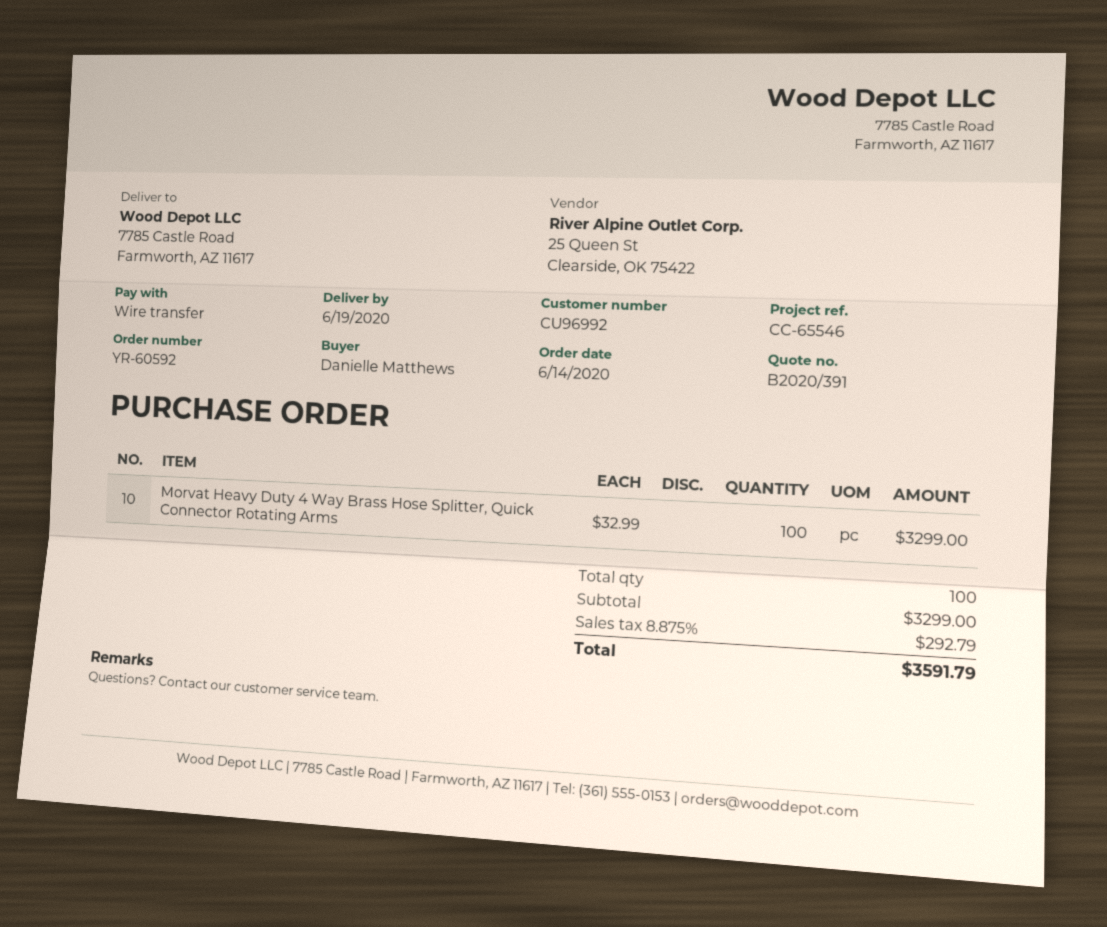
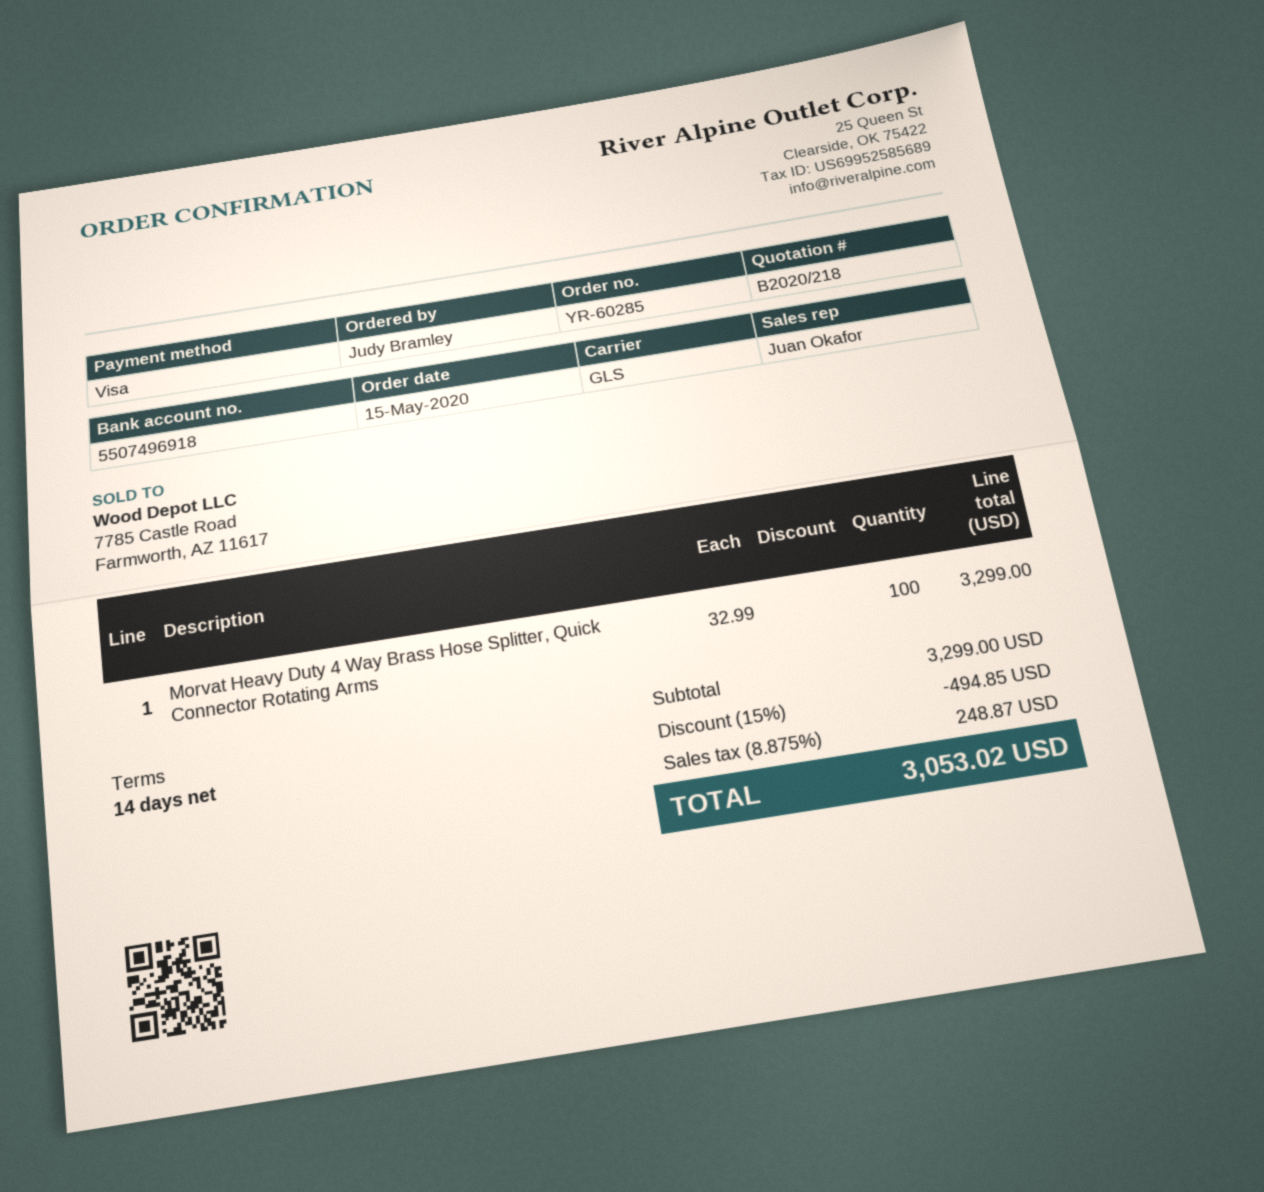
quote number: B2020/391 -> B2020/218
order number: YR-60592 -> YR-60285
order date: 2020-06-14 -> 2020-05-15
ordered by: Danielle Matthews -> Judy Bramley
payment method: bank transfer -> Visa
discount: none -> 15% = 494.85
tax: 8.875% = 292.79 -> 8.875% = 248.87
total: 3591.79 -> 3053.02

